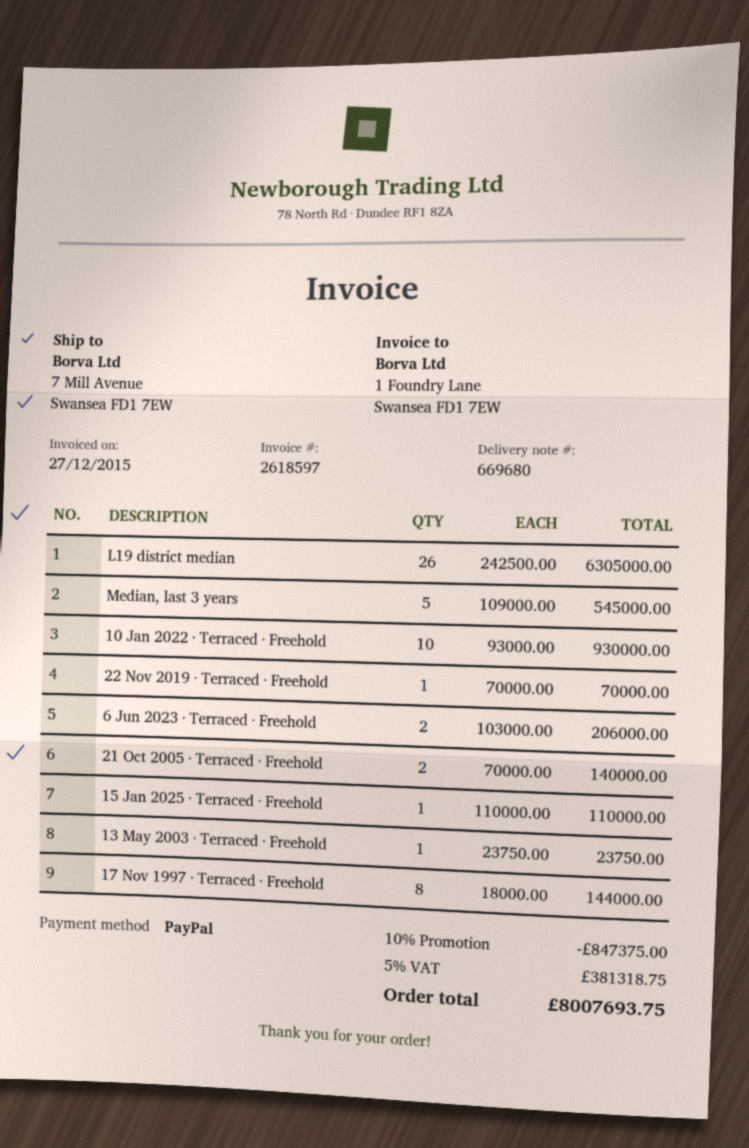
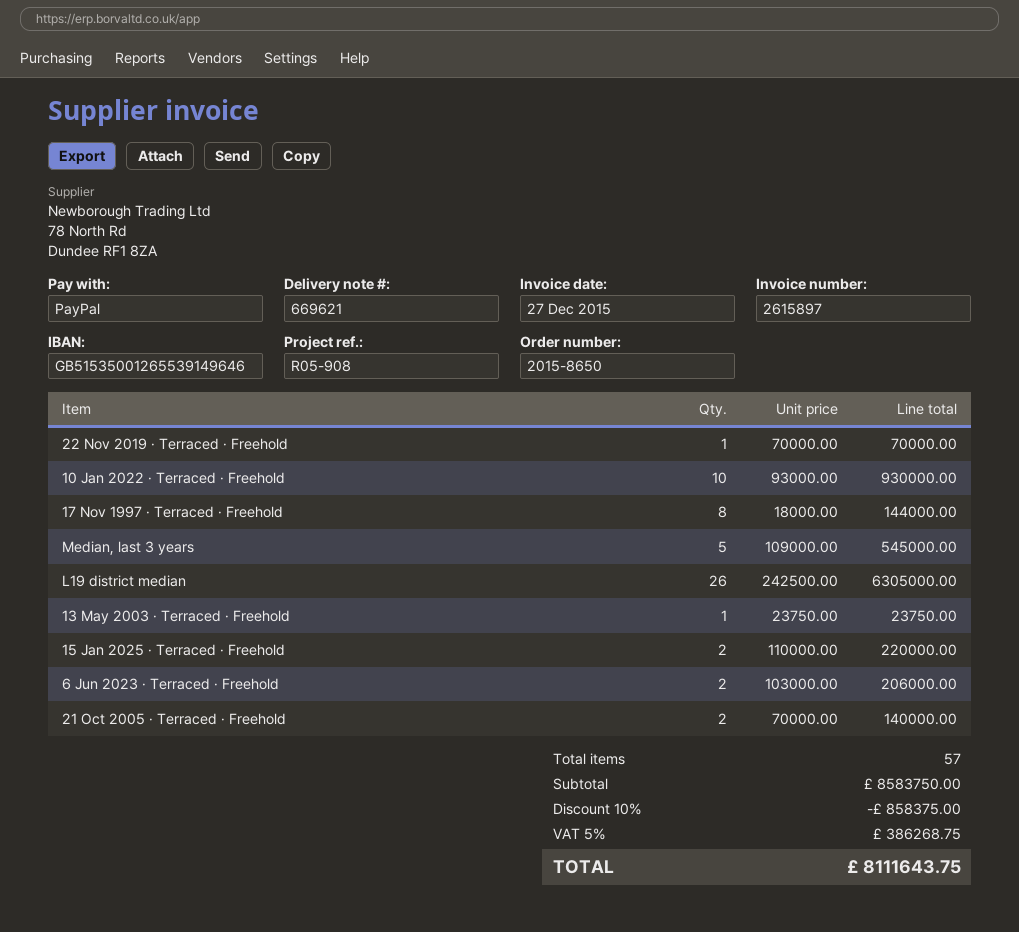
delivery note number: 669680 -> 669621
invoice number: 2618597 -> 2615897
15 Jan 2025 · Terraced · Freehold: 1 x 110000.00 = 110000.00 -> 2 x 110000.00 = 220000.00
discount: 10% = 847375.00 -> 10% = 858375.00
tax: 5% = 381318.75 -> 5% = 386268.75
total: 8007693.75 -> 8111643.75

